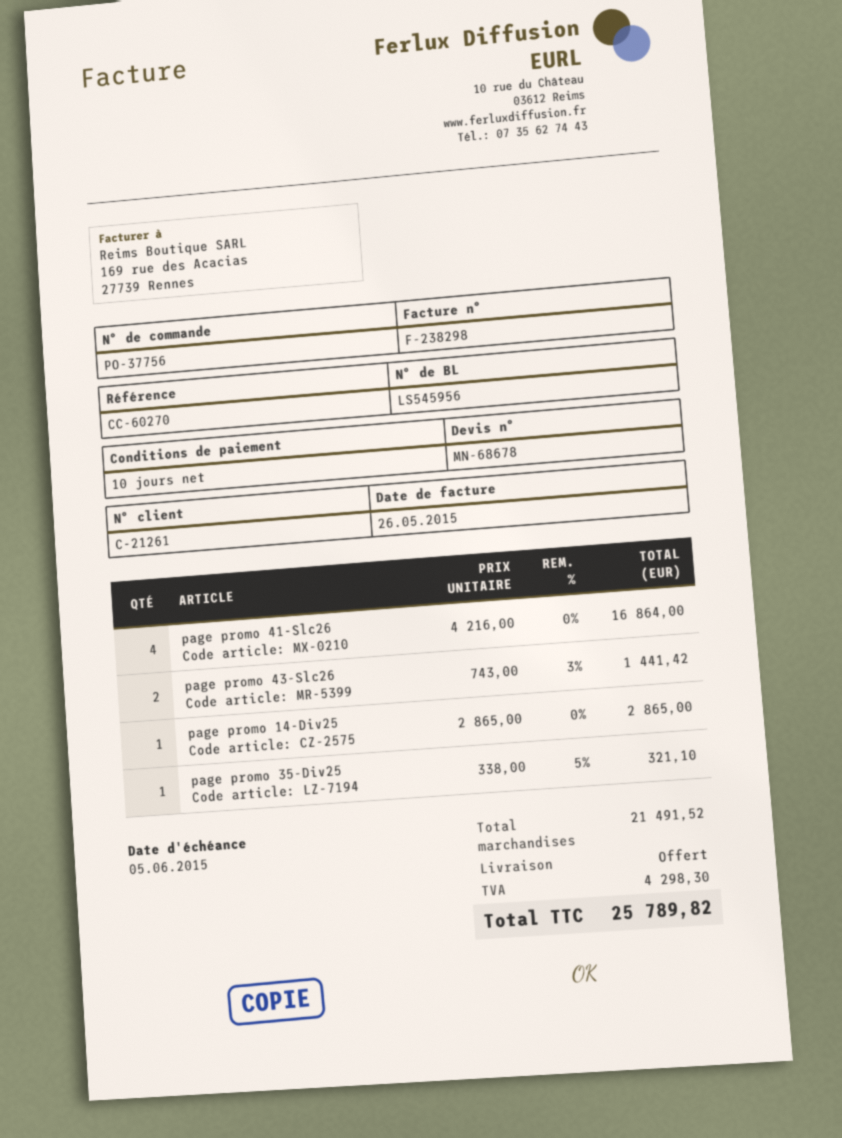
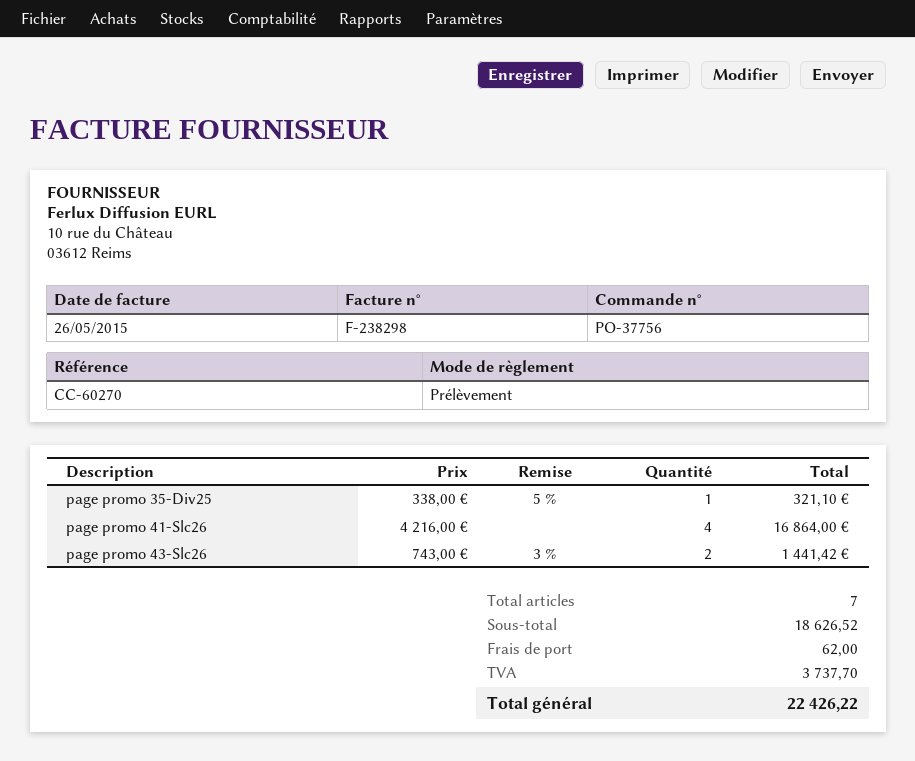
page promo 14-Div25: 1 x 2865.00 = 2865.00 -> none
subtotal: 21491.52 -> 18626.52
shipping: 0.00 -> 62.00
tax: 4298.30 -> 3737.70
total: 25789.82 -> 22426.22

